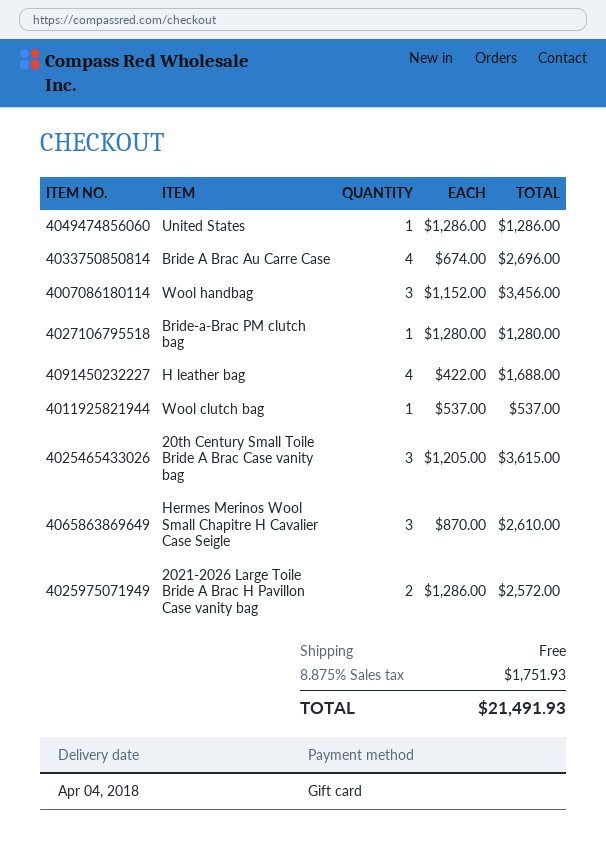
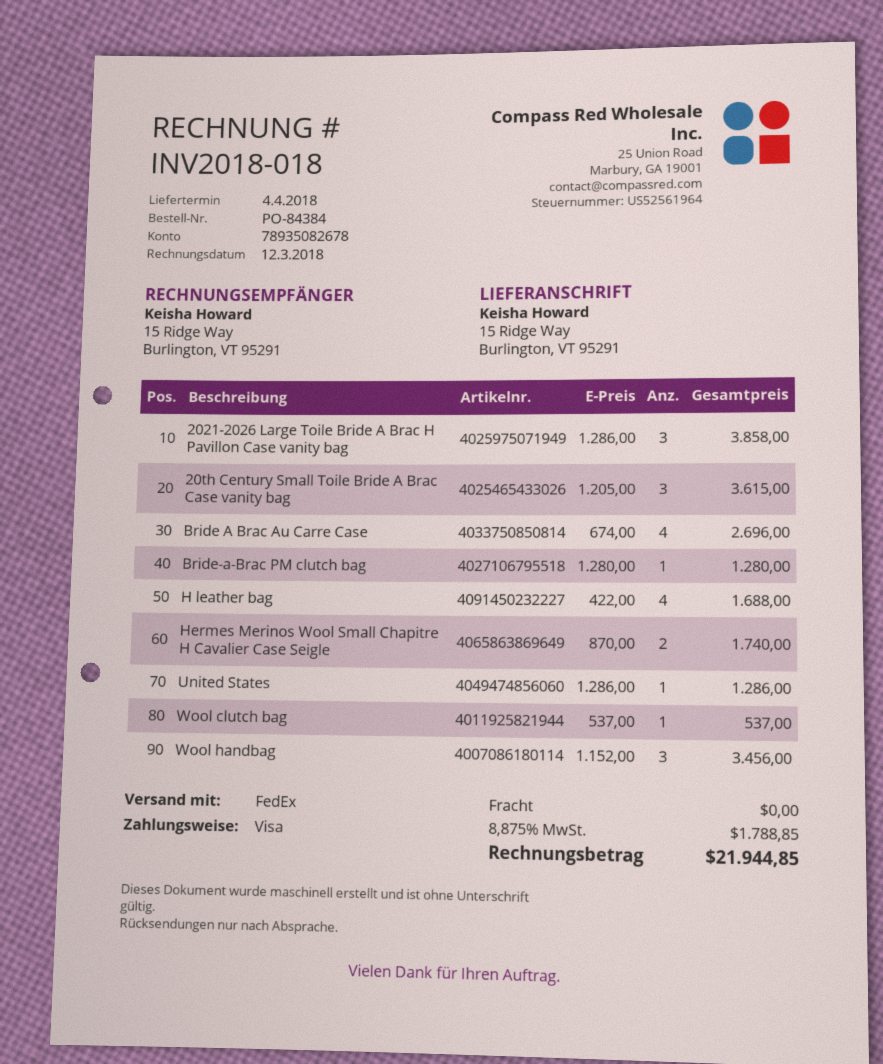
payment method: gift card -> Visa
Hermes Merinos Wool Small Chapitre H Cavalier Case Seigle: 3 x 870.00 = 2610.00 -> 2 x 870.00 = 1740.00
2021-2026 Large Toile Bride A Brac H Pavillon Case vanity bag: 2 x 1286.00 = 2572.00 -> 3 x 1286.00 = 3858.00
tax: 8.875% = 1751.93 -> 8.875% = 1788.85
total: 21491.93 -> 21944.85

